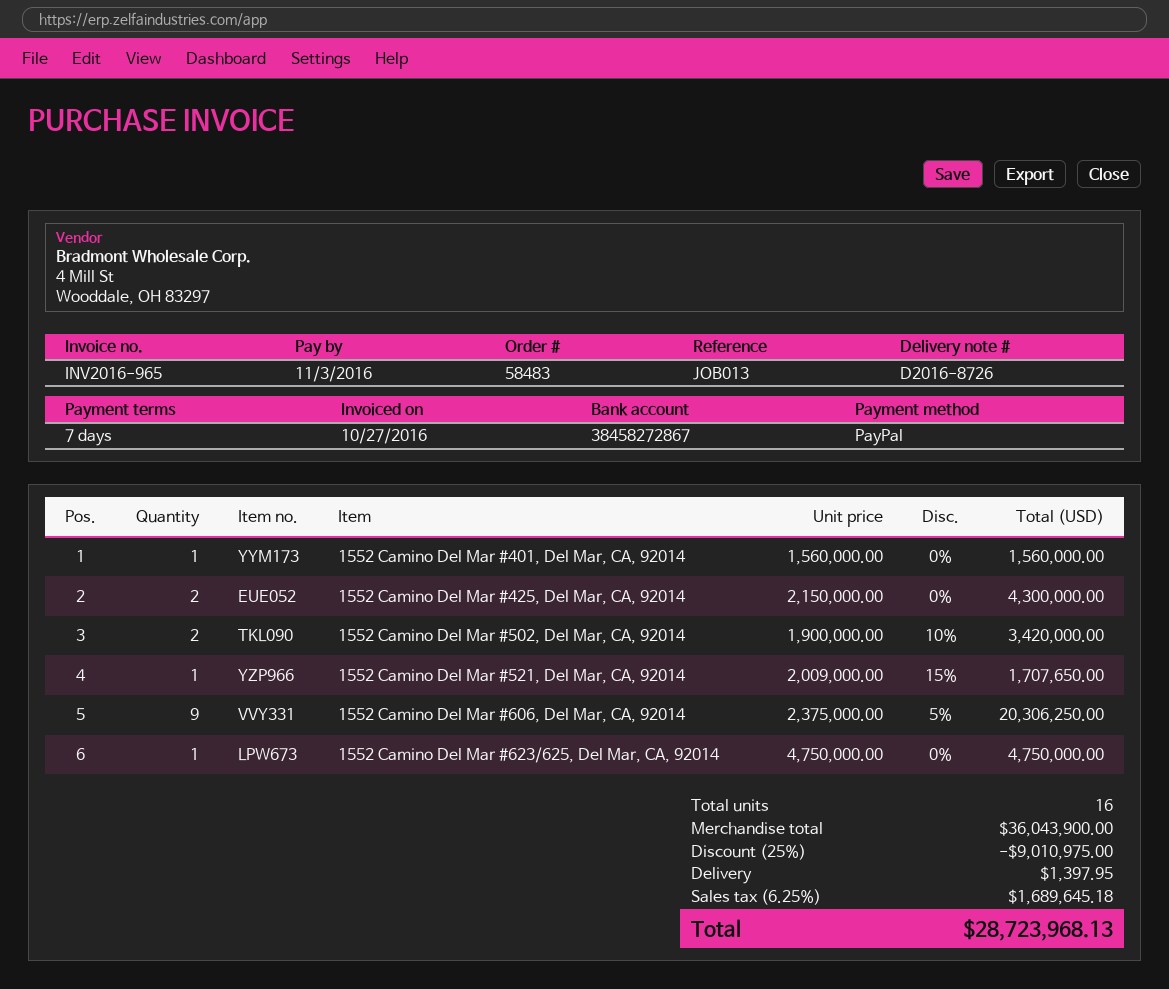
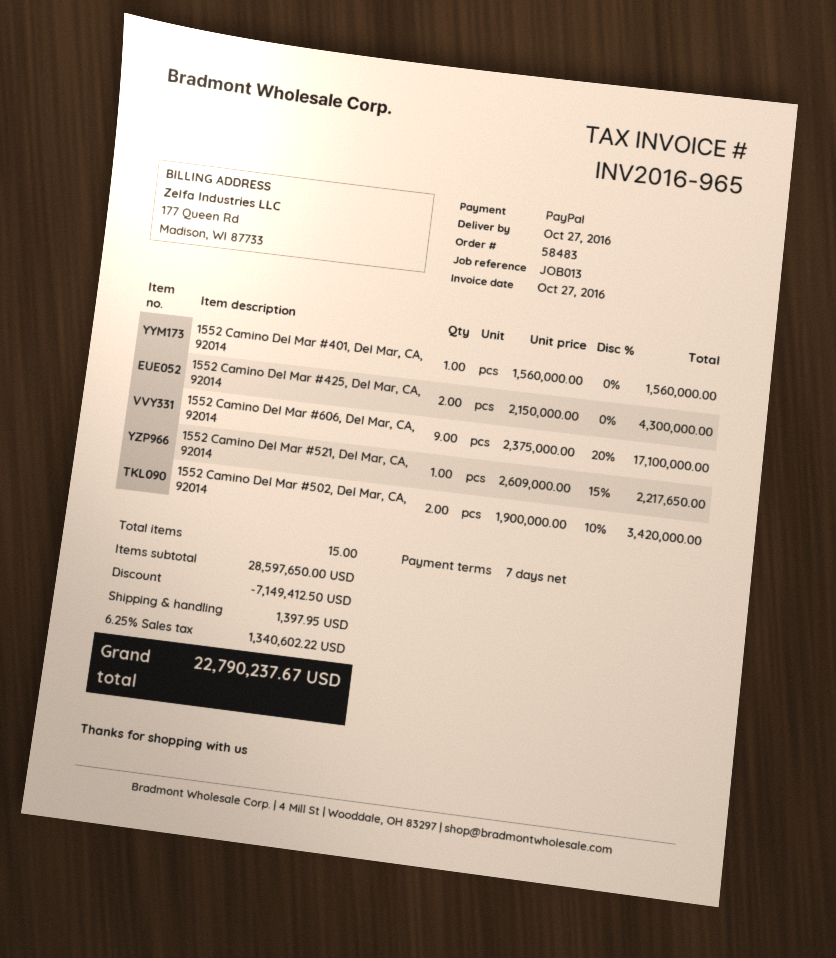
1552 Camino Del Mar #521, Del Mar, CA, 92014: 1 x 2009000.00 - 15% = 1707650.00 -> 1 x 2609000.00 - 15% = 2217650.00
1552 Camino Del Mar #606, Del Mar, CA, 92014: 9 x 2375000.00 - 5% = 20306250.00 -> 9 x 2375000.00 - 20% = 17100000.00
1552 Camino Del Mar #623/625, Del Mar, CA, 92014: 1 x 4750000.00 = 4750000.00 -> none
total quantity: 16 -> 15
subtotal: 36043900.00 -> 28597650.00
discount: 9010975.00 -> 7149412.50
tax: 6.25% = 1689645.18 -> 6.25% = 1340602.22
total: 28723968.13 -> 22790237.67

